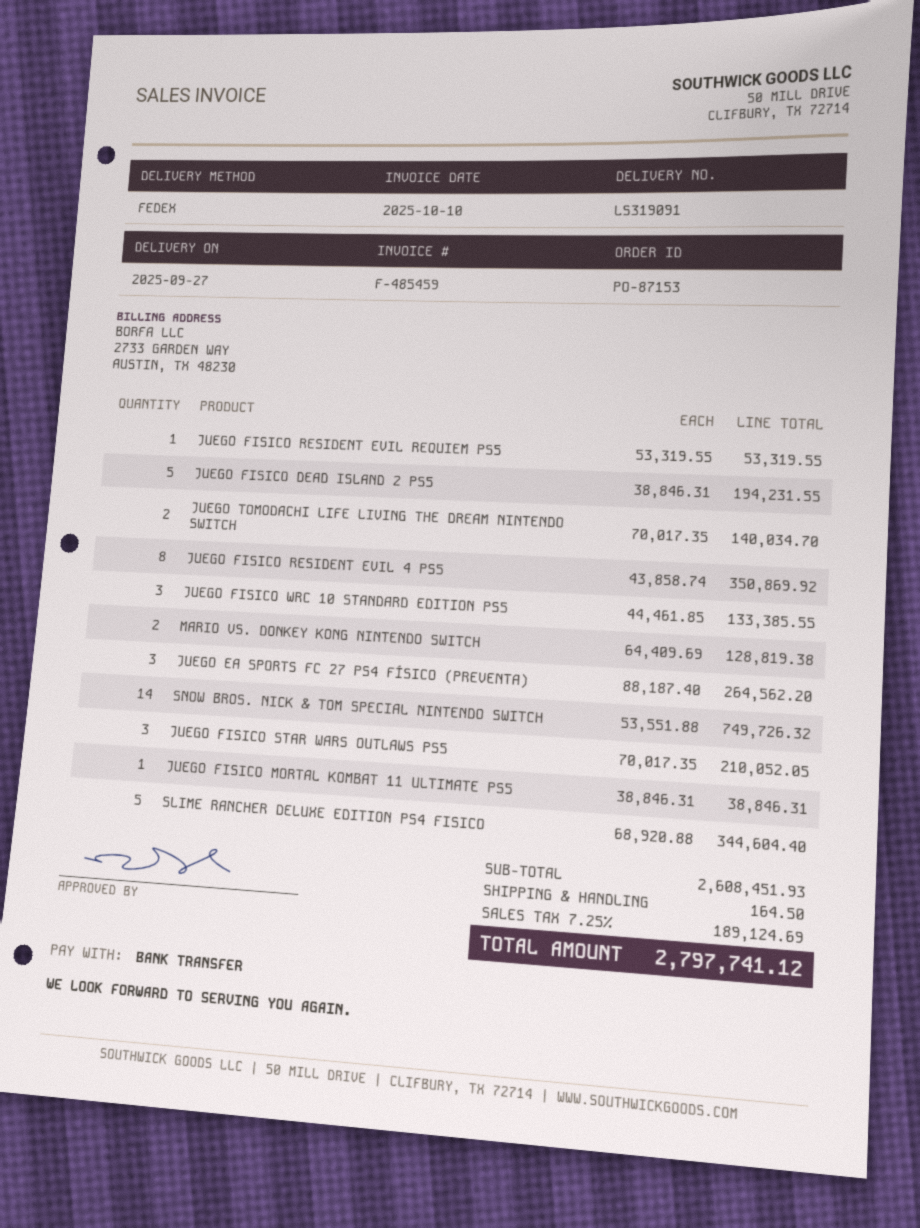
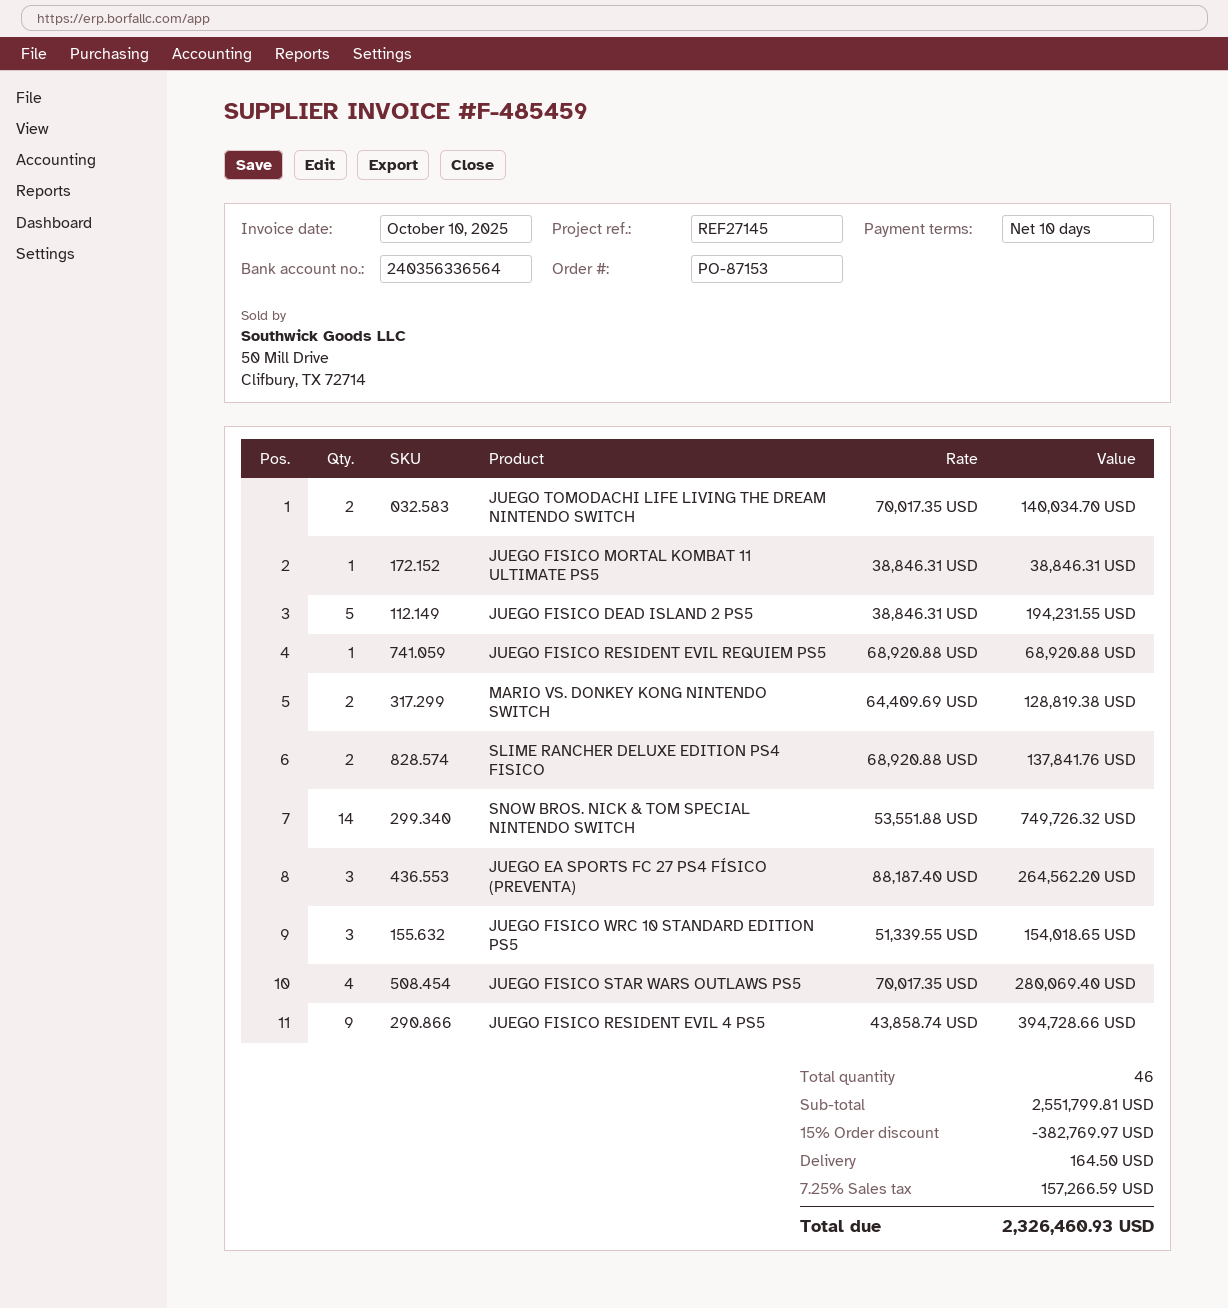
JUEGO FISICO RESIDENT EVIL REQUIEM PS5: 1 x 53319.55 = 53319.55 -> 1 x 68920.88 = 68920.88
JUEGO FISICO RESIDENT EVIL 4 PS5: 8 x 43858.74 = 350869.92 -> 9 x 43858.74 = 394728.66
JUEGO FISICO WRC 10 STANDARD EDITION PS5: 3 x 44461.85 = 133385.55 -> 3 x 51339.55 = 154018.65
JUEGO FISICO STAR WARS OUTLAWS PS5: 3 x 70017.35 = 210052.05 -> 4 x 70017.35 = 280069.40
SLIME RANCHER DELUXE EDITION PS4 FISICO: 5 x 68920.88 = 344604.40 -> 2 x 68920.88 = 137841.76
subtotal: 2608451.93 -> 2551799.81
discount: none -> 15% = 382769.97
tax: 7.25% = 189124.69 -> 7.25% = 157266.59
total: 2797741.12 -> 2326460.93

